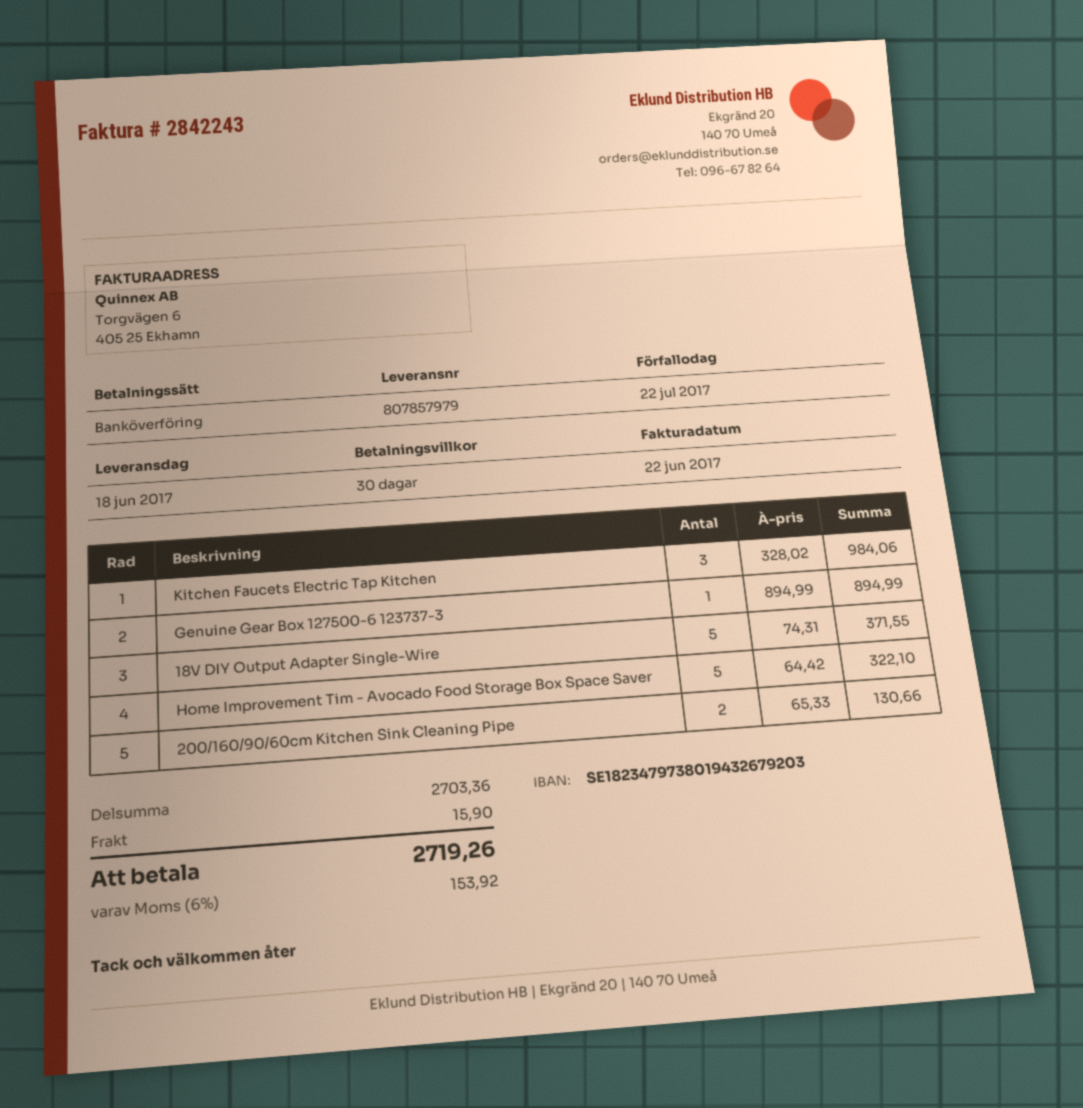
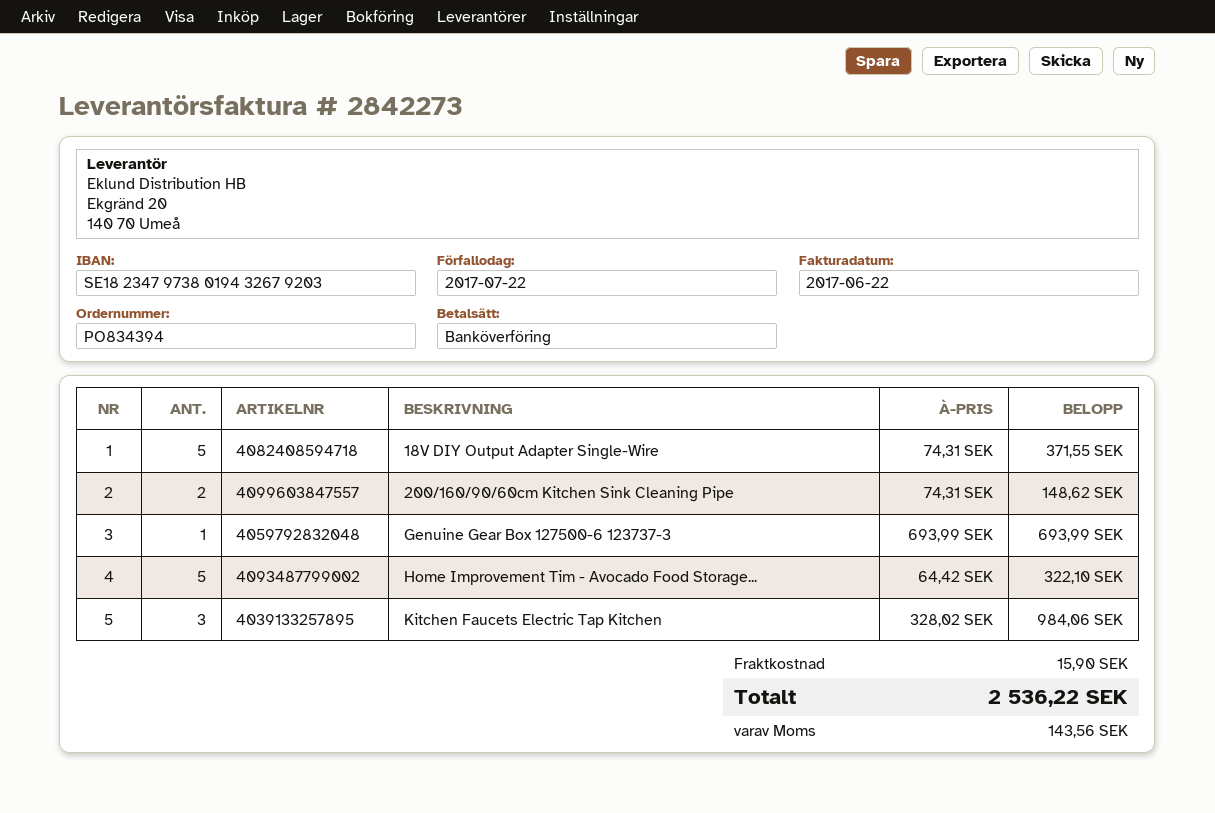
invoice number: 2842243 -> 2842273
Genuine Gear Box 127500-6 123737-3: 1 x 894.99 = 894.99 -> 1 x 693.99 = 693.99
200/160/90/60cm Kitchen Sink Cleaning Pipe: 2 x 65.33 = 130.66 -> 2 x 74.31 = 148.62
tax: 153.92 -> 143.56
total: 2719.26 -> 2536.22

